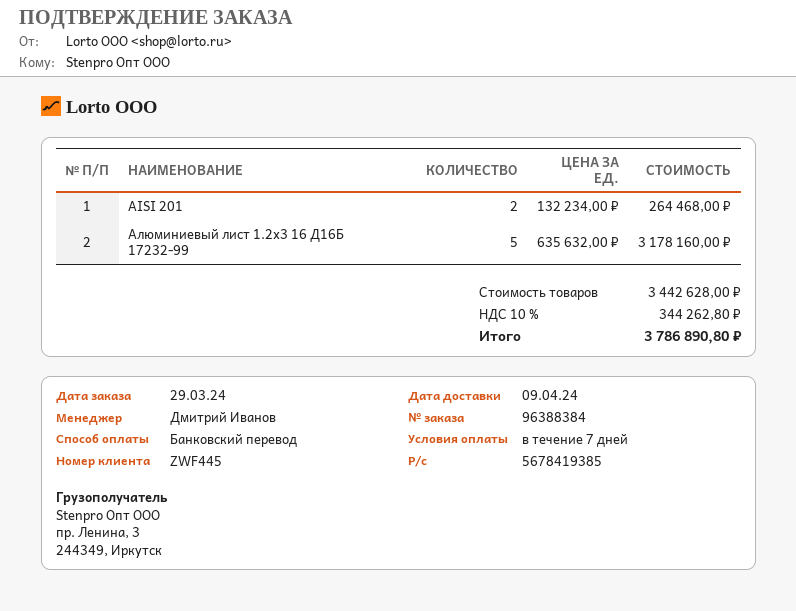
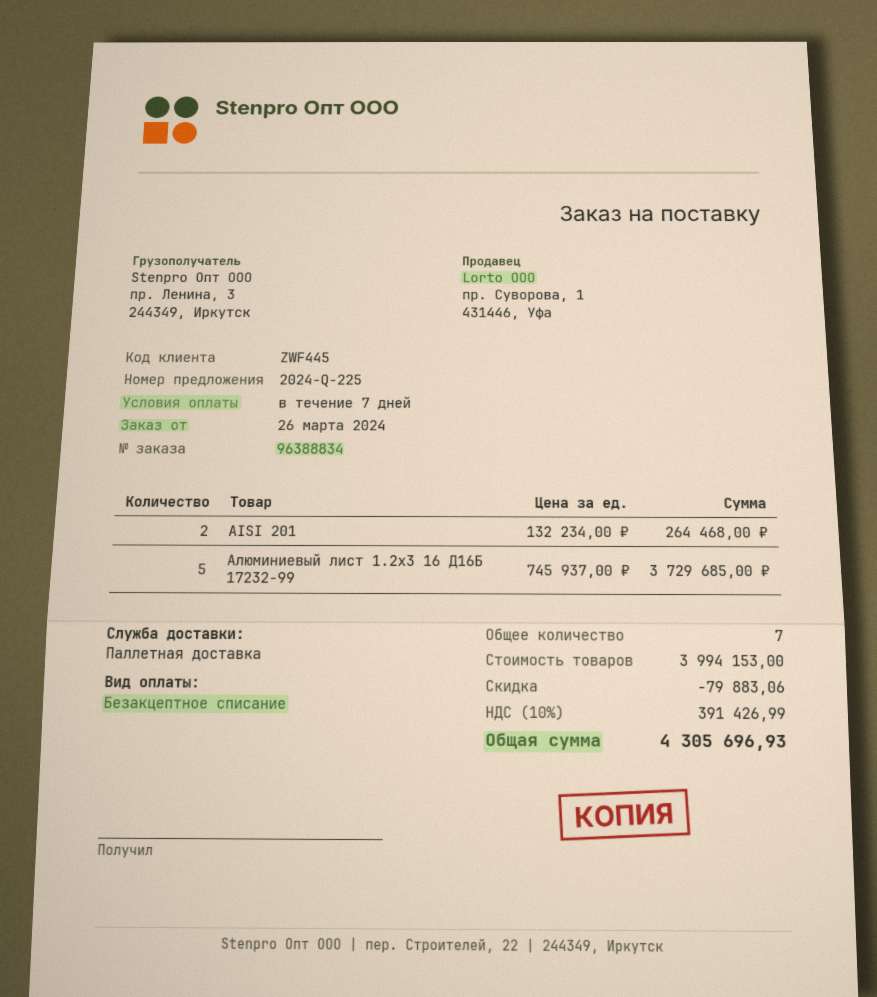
order number: 96388384 -> 96388834
order date: 2024-03-29 -> 2024-03-26
payment method: bank transfer -> direct debit
Алюминиевый лист 1.2х3 16 Д16Б 17232-99: 5 x 635632.00 = 3178160.00 -> 5 x 745937.00 = 3729685.00
subtotal: 3442628.00 -> 3994153.00
discount: none -> 79883.06
tax: 10% = 344262.80 -> 10% = 391426.99
total: 3786890.80 -> 4305696.93

